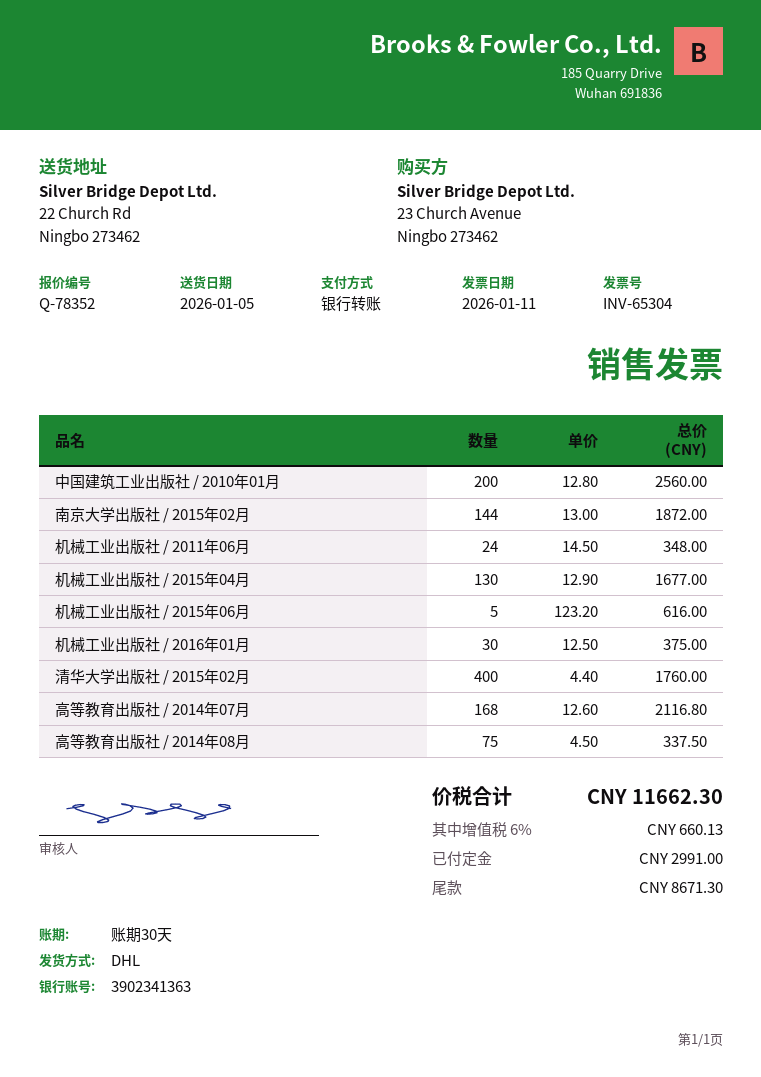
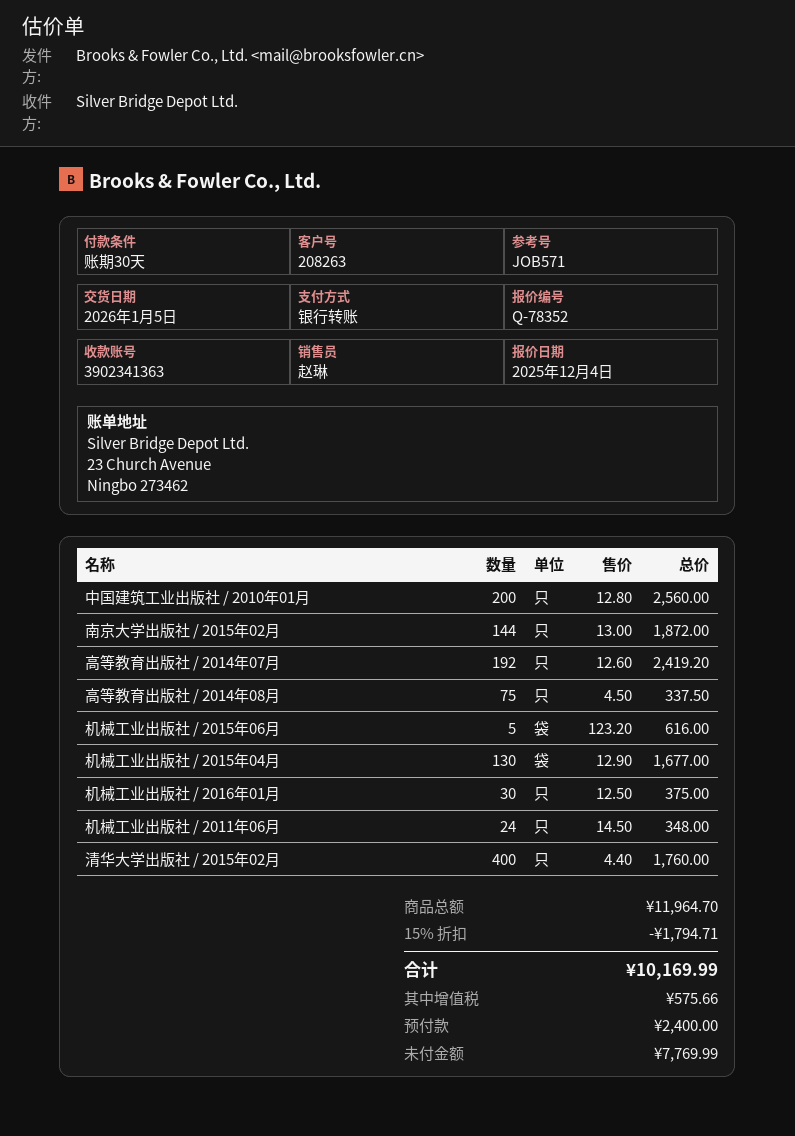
高等教育出版社 / 2014年07月: 168 x 12.60 = 2116.80 -> 192 x 12.60 = 2419.20
discount: none -> 15% = 1794.71
tax: 660.13 -> 575.66
total: 11662.30 -> 10169.99
deposit: 2991.00 -> 2400.00
balance: 8671.30 -> 7769.99

